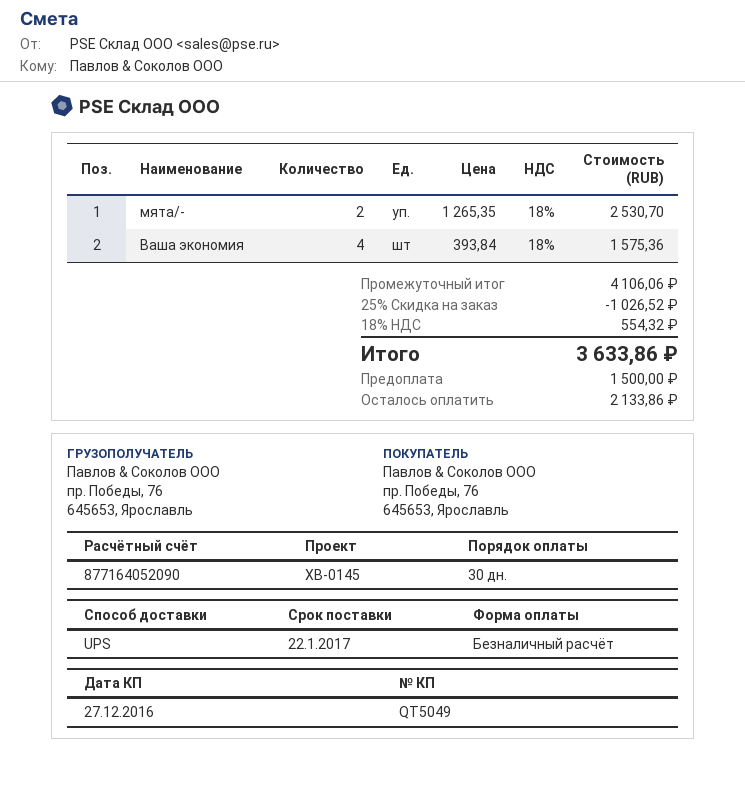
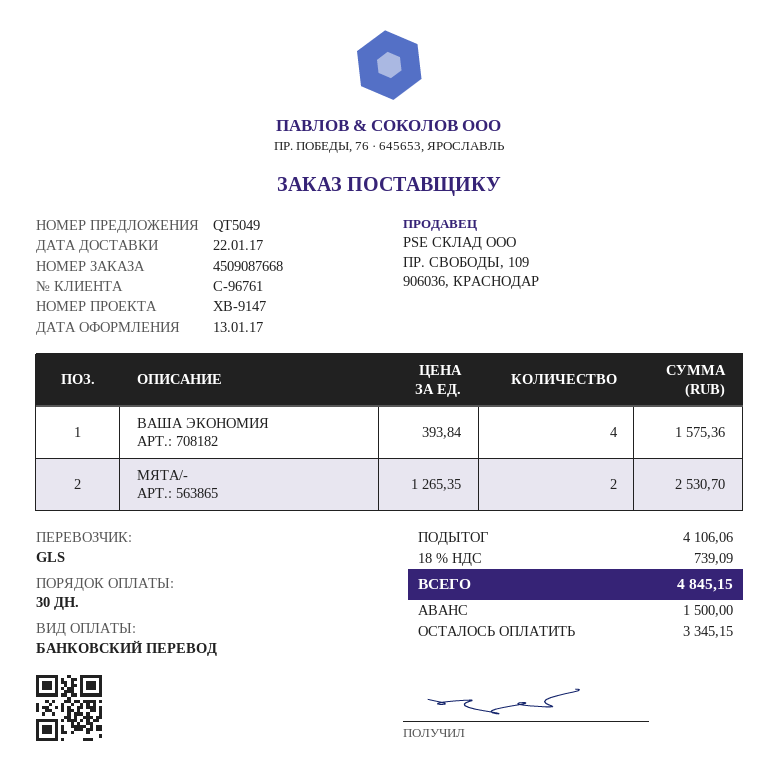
reference: XB-0145 -> XB-9147
shipping method: UPS -> GLS
discount: 25% = 1026.52 -> none
tax: 18% = 554.32 -> 18% = 739.09
total: 3633.86 -> 4845.15
balance: 2133.86 -> 3345.15

